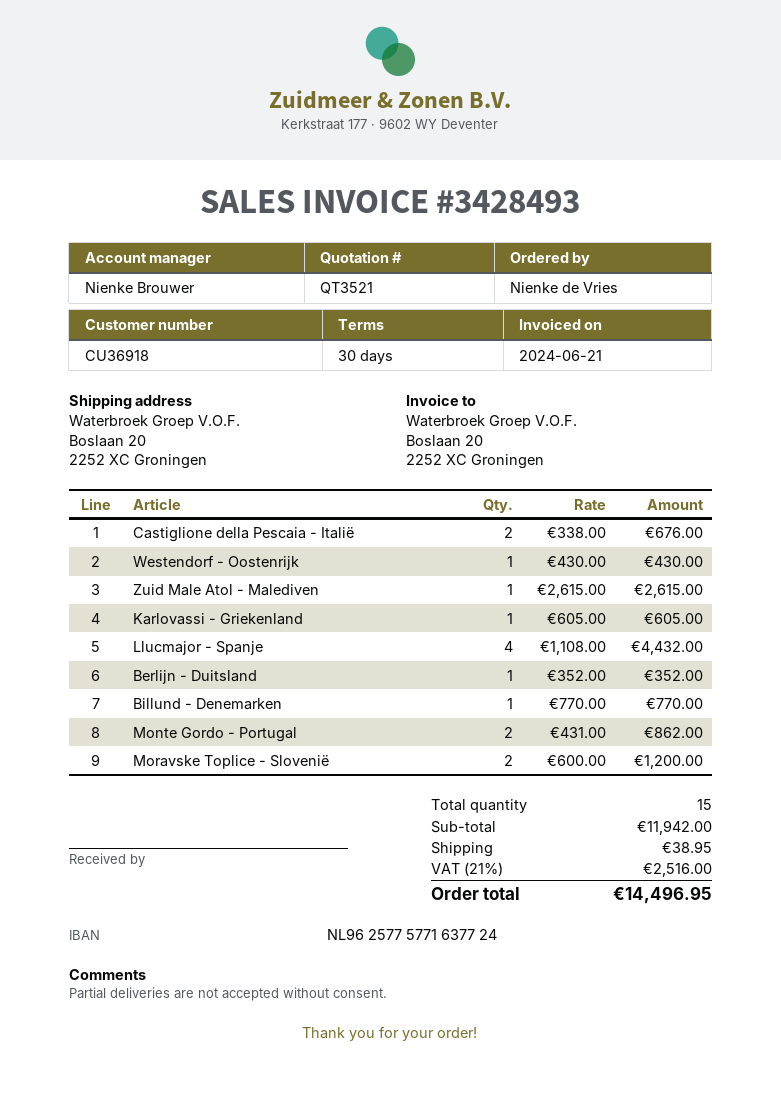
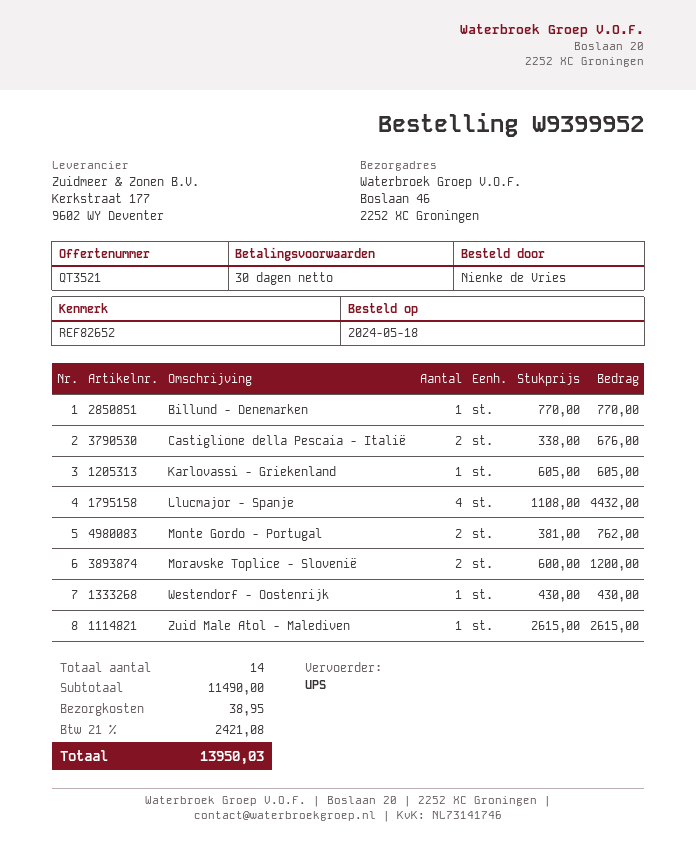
ship to: Boslaan 20, 2252 XC Groningen -> Boslaan 46, 2252 XC Groningen
Berlijn - Duitsland: 1 x 352.00 = 352.00 -> none
Monte Gordo - Portugal: 2 x 431.00 = 862.00 -> 2 x 381.00 = 762.00
total quantity: 15 -> 14
subtotal: 11942.00 -> 11490.00
tax: 21% = 2516.00 -> 21% = 2421.08
total: 14496.95 -> 13950.03

